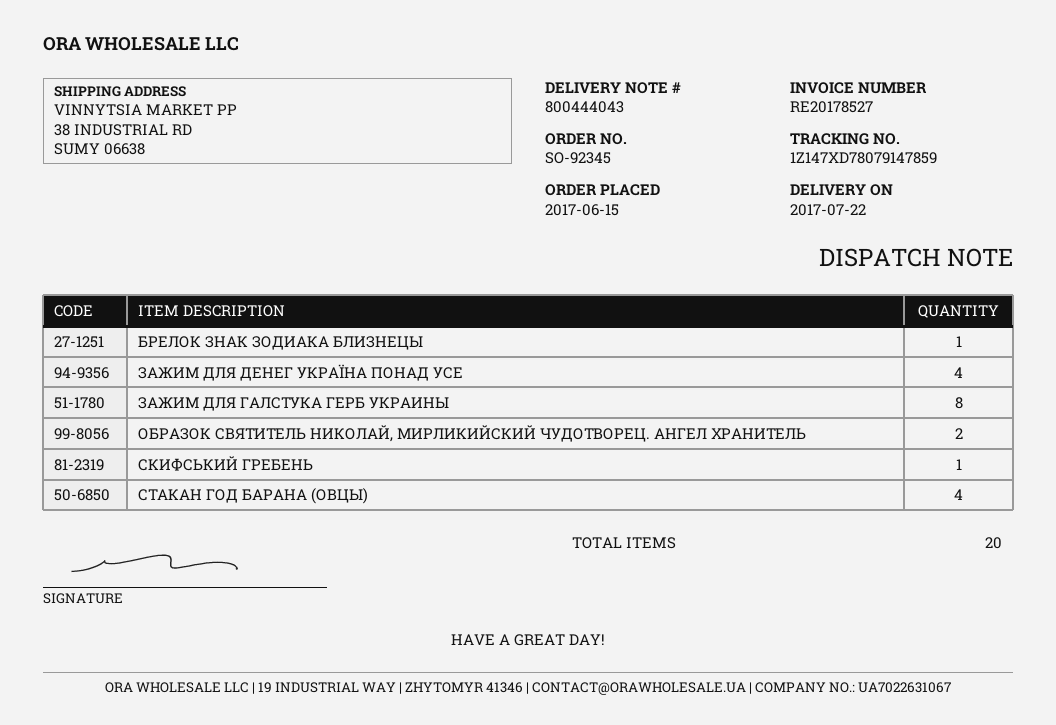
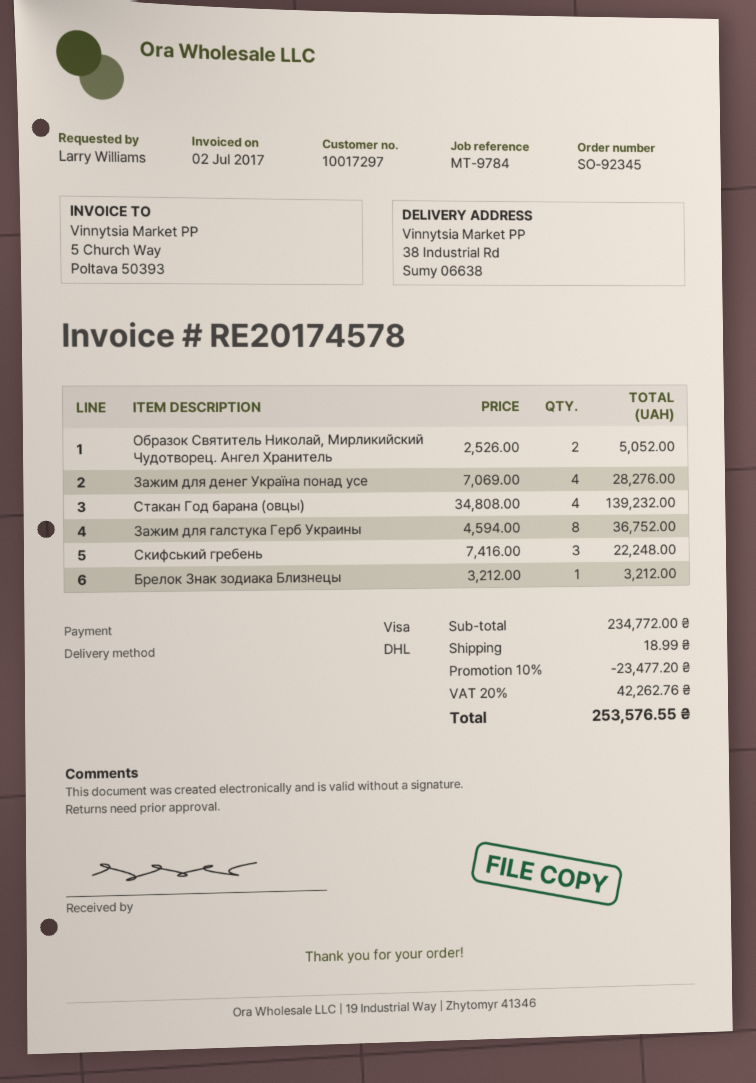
invoice number: RE20178527 -> RE20174578
СКИФСЬКИЙ ГРЕБЕНЬ: 1 -> 3

